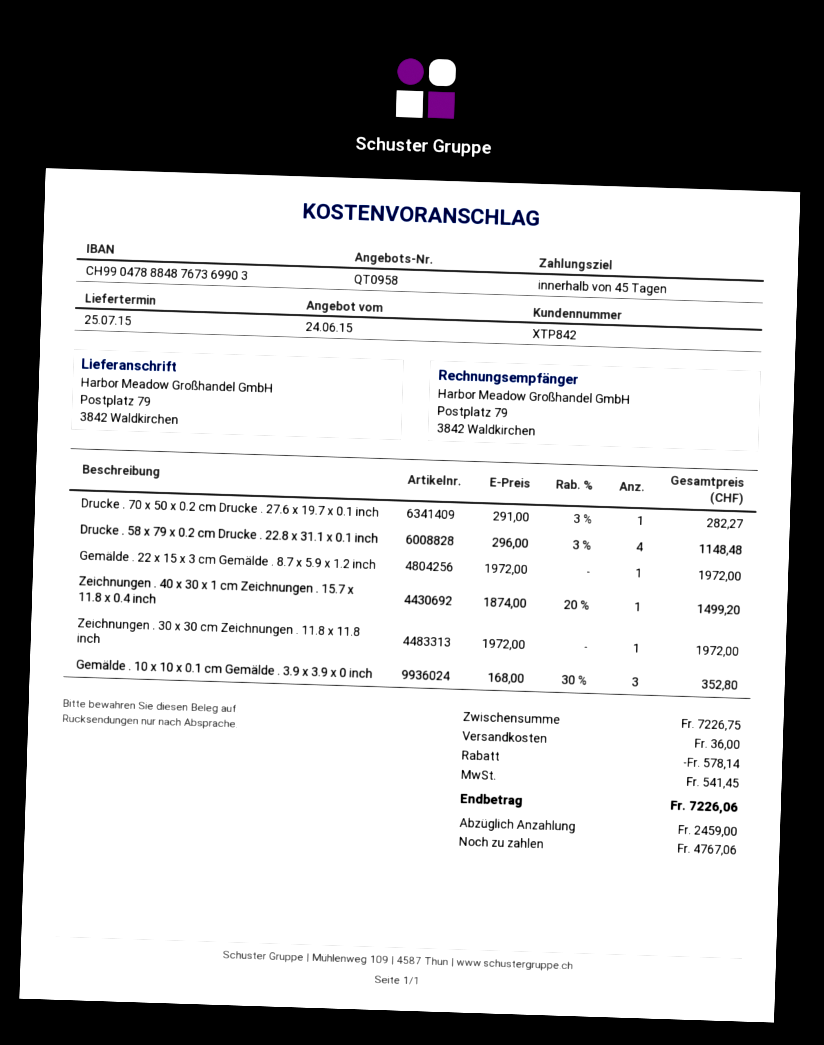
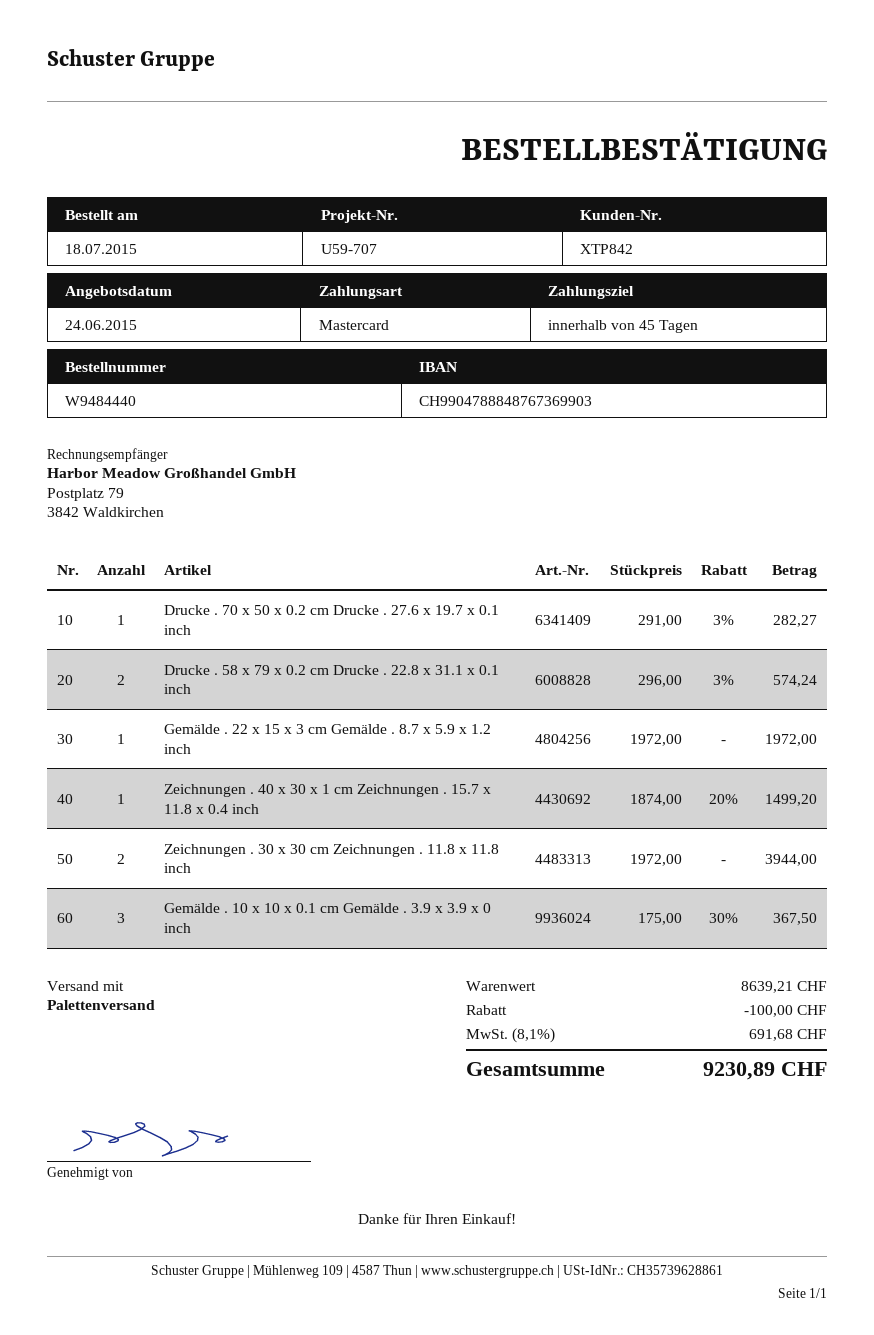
Drucke . 58 x 79 x 0.2 cm Drucke . 22.8 x 31.1 x 0.1 inch: 4 x 296.00 - 3% = 1148.48 -> 2 x 296.00 - 3% = 574.24
Zeichnungen . 30 x 30 cm Zeichnungen . 11.8 x 11.8 inch: 1 x 1972.00 = 1972.00 -> 2 x 1972.00 = 3944.00
Gemälde . 10 x 10 x 0.1 cm Gemälde . 3.9 x 3.9 x 0 inch: 3 x 168.00 - 30% = 352.80 -> 3 x 175.00 - 30% = 367.50
subtotal: 7226.75 -> 8639.21
discount: 578.14 -> 100.00
shipping: 36.00 -> none
tax: 541.45 -> 691.68
total: 7226.06 -> 9230.89

